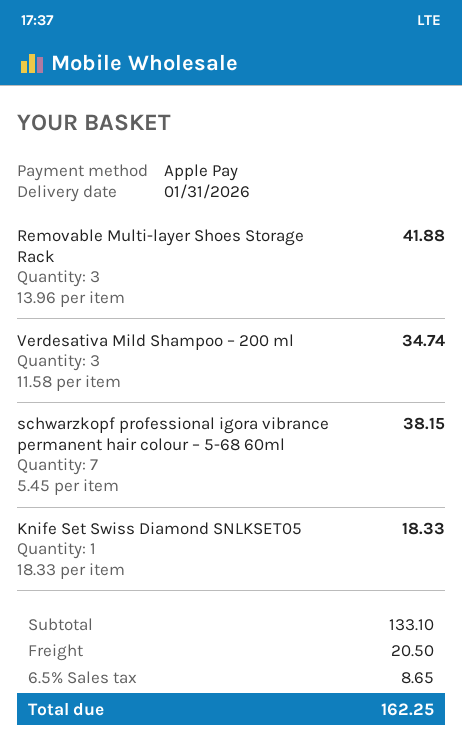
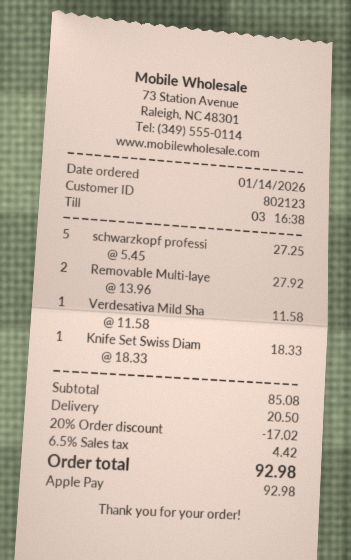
Removable Multi-layer Shoes Storage Rack: 3 x 13.96 = 41.88 -> 2 x 13.96 = 27.92
Verdesativa Mild Shampoo – 200 ml: 3 x 11.58 = 34.74 -> 1 x 11.58 = 11.58
schwarzkopf professional igora vibrance permanent hair colour – 5-68 60ml: 7 x 5.45 = 38.15 -> 5 x 5.45 = 27.25
subtotal: 133.10 -> 85.08
discount: none -> 20% = 17.02
tax: 6.5% = 8.65 -> 6.5% = 4.42
total: 162.25 -> 92.98

